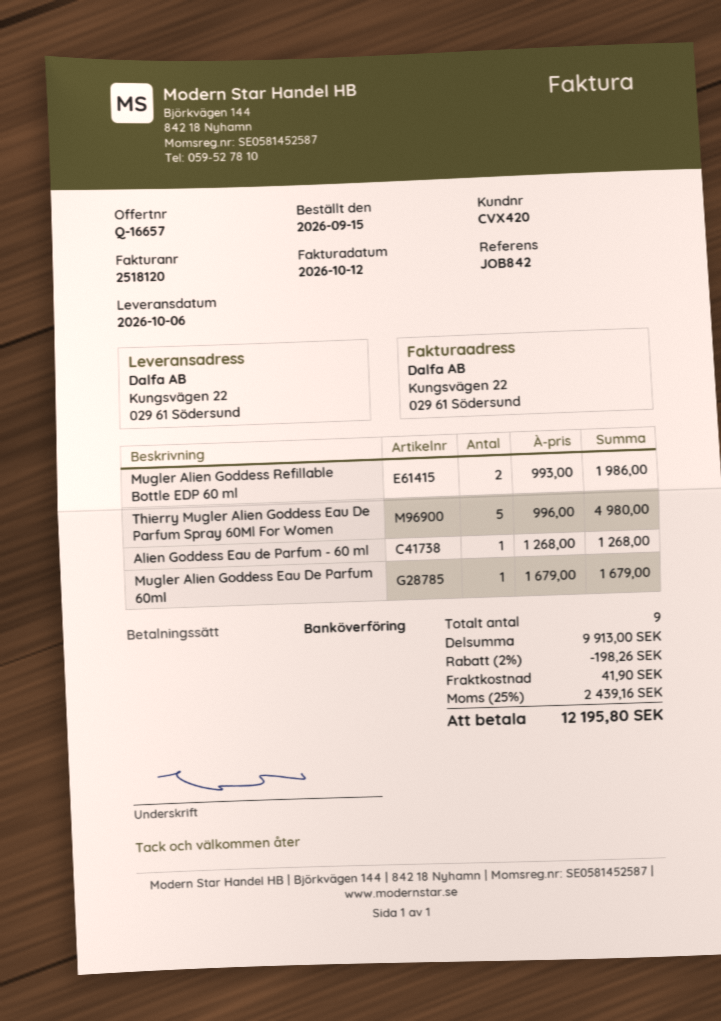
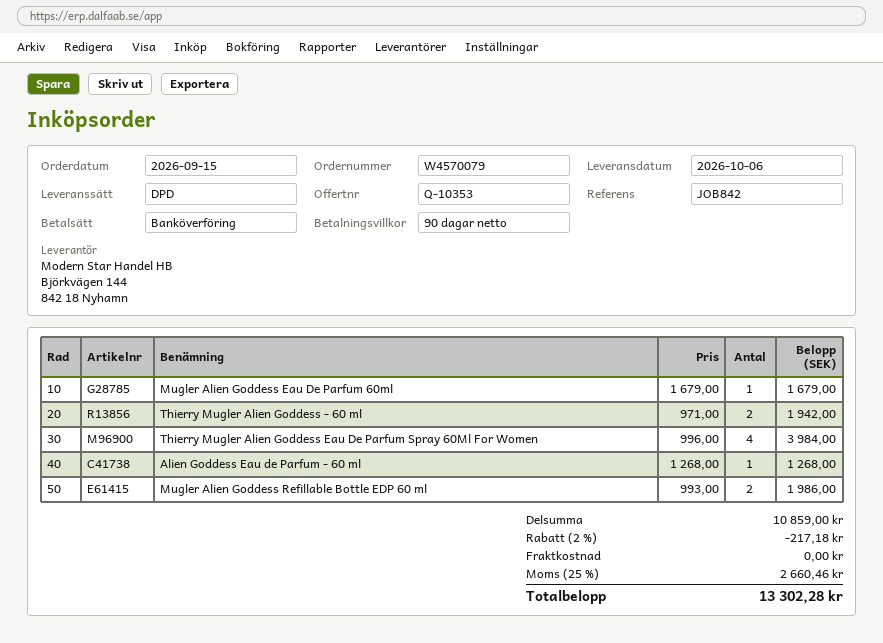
quote number: Q-16657 -> Q-10353
Thierry Mugler Alien Goddess Eau De Parfum Spray 60Ml For Women: 5 x 996.00 = 4980.00 -> 4 x 996.00 = 3984.00
Thierry Mugler Alien Goddess - 60 ml: none -> 2 x 971.00 = 1942.00
subtotal: 9913.00 -> 10859.00
discount: 2% = 198.26 -> 2% = 217.18
shipping: 41.90 -> 0.00
tax: 25% = 2439.16 -> 25% = 2660.46
total: 12195.80 -> 13302.28

